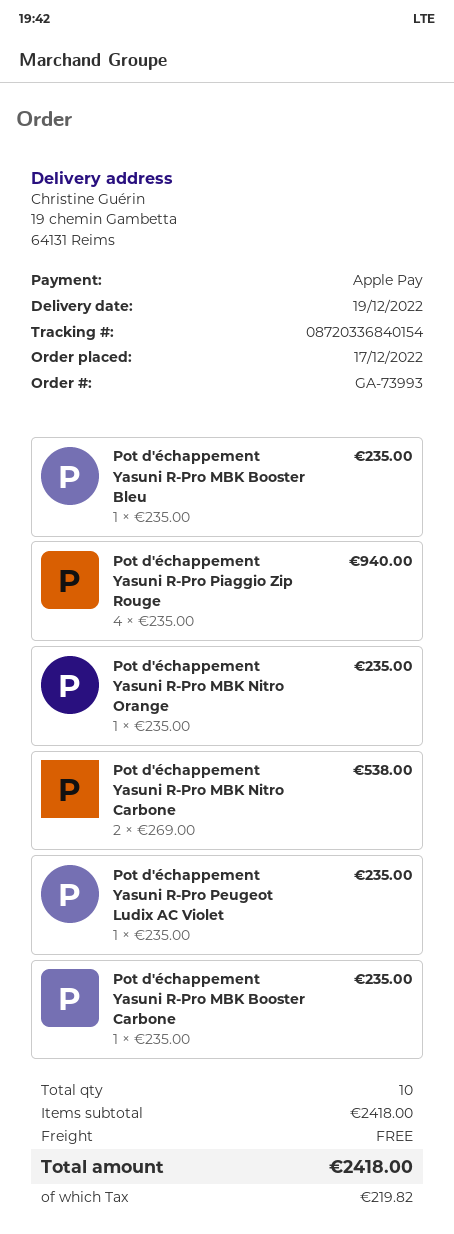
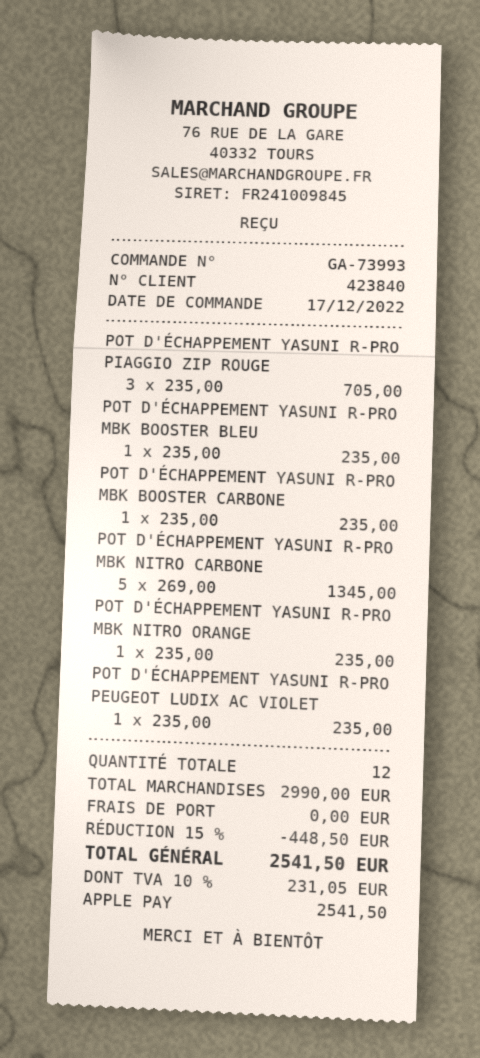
Pot d'échappement Yasuni R-Pro Piaggio Zip Rouge: 4 x 235.00 = 940.00 -> 3 x 235.00 = 705.00
Pot d'échappement Yasuni R-Pro MBK Nitro Carbone: 2 x 269.00 = 538.00 -> 5 x 269.00 = 1345.00
total quantity: 10 -> 12
subtotal: 2418.00 -> 2990.00
discount: none -> 15% = 448.50
tax: 219.82 -> 231.05
total: 2418.00 -> 2541.50

